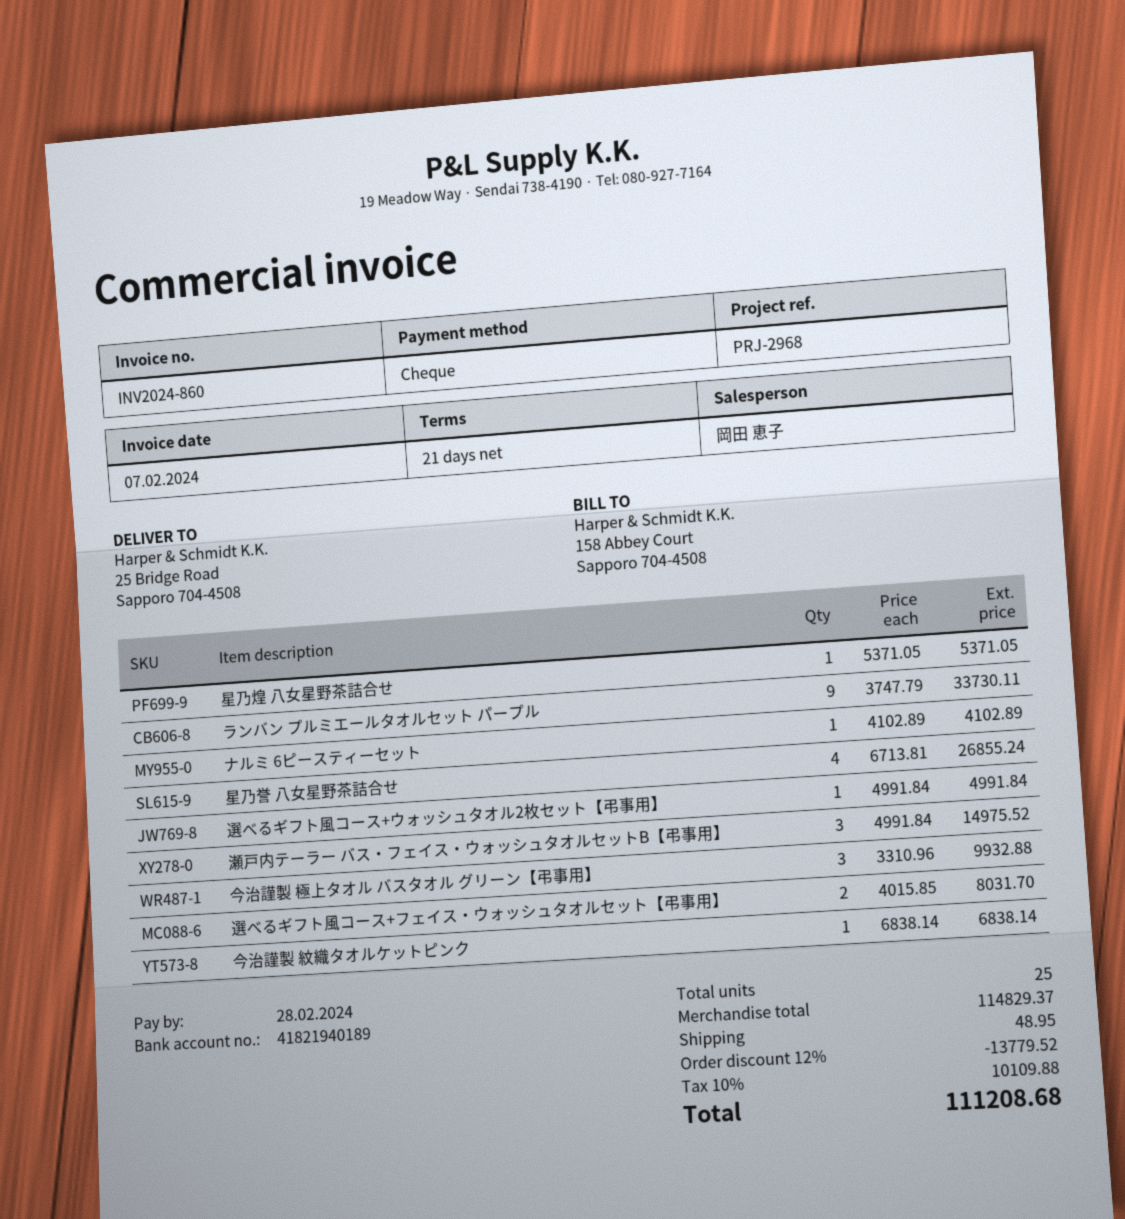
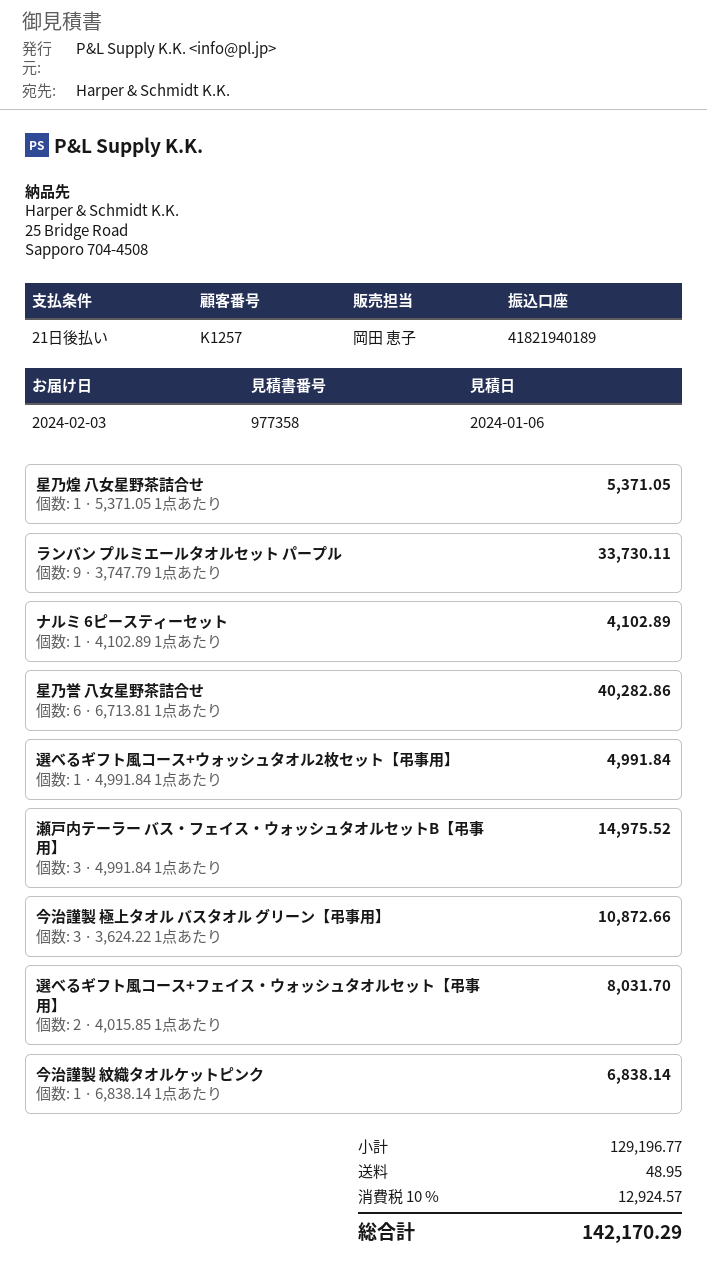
星乃誉 八女星野茶詰合せ: 4 x 6713.81 = 26855.24 -> 6 x 6713.81 = 40282.86
今治謹製 極上タオル バスタオル グリーン【弔事用】: 3 x 3310.96 = 9932.88 -> 3 x 3624.22 = 10872.66
subtotal: 114829.37 -> 129196.77
discount: 12% = 13779.52 -> none
tax: 10% = 10109.88 -> 10% = 12924.57
total: 111208.68 -> 142170.29

